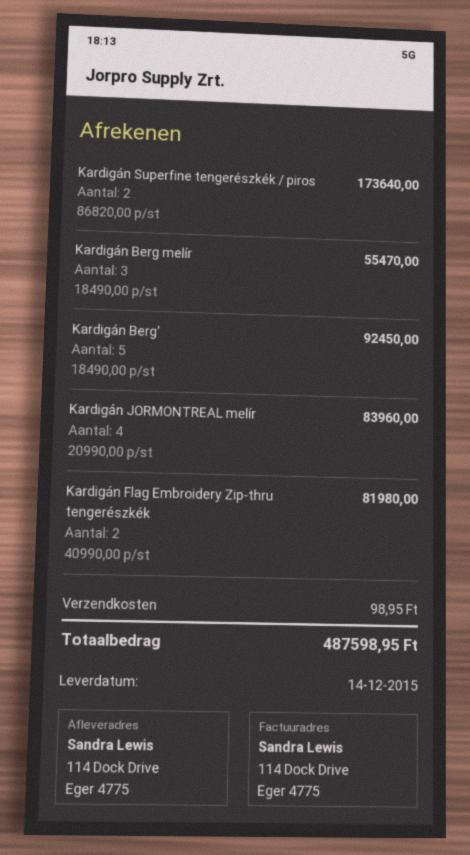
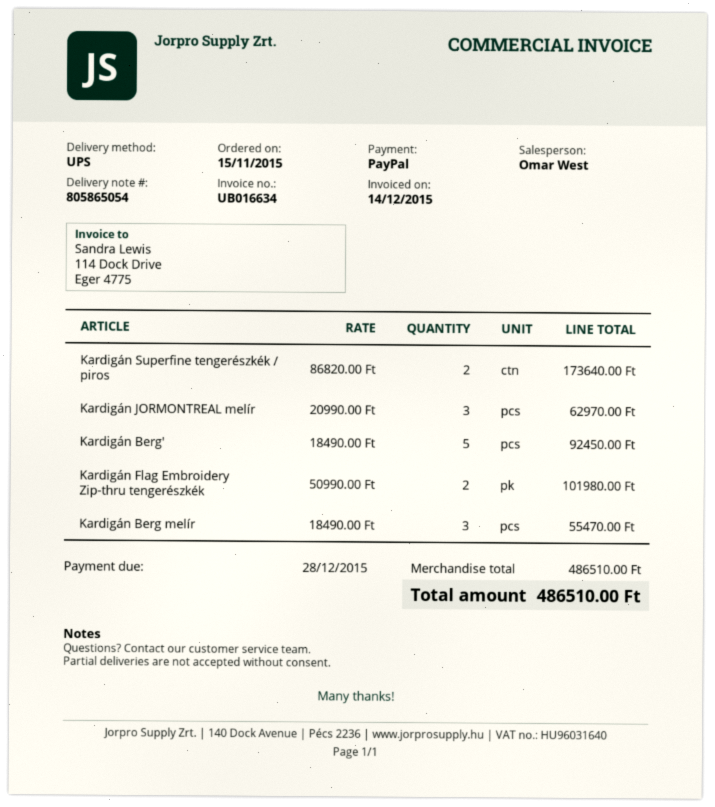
Kardigán JORMONTREAL melír: 4 x 20990.00 = 83960.00 -> 3 x 20990.00 = 62970.00
Kardigán Flag Embroidery Zip-thru tengerészkék: 2 x 40990.00 = 81980.00 -> 2 x 50990.00 = 101980.00
shipping: 98.95 -> none
total: 487598.95 -> 486510.00

